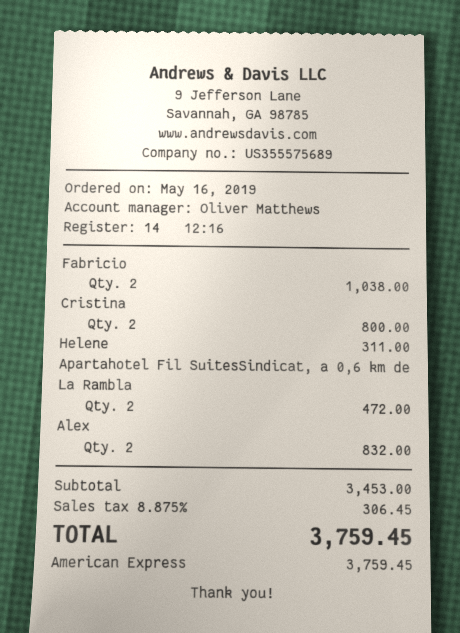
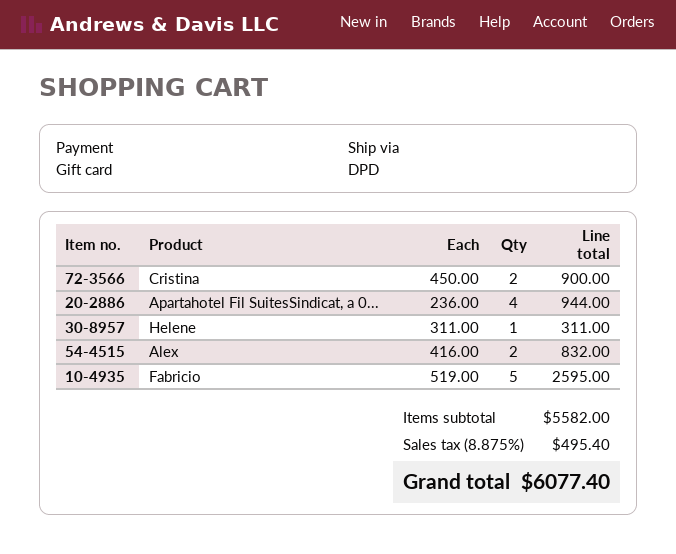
payment method: American Express -> gift card
Fabricio: 2 for 1038.00 -> 5 for 2595.00
Cristina: 2 for 800.00 -> 2 for 900.00
Apartahotel Fil SuitesSindicat, a 0,6 km de La Rambla: 2 for 472.00 -> 4 for 944.00
subtotal: 3453.00 -> 5582.00
tax: 8.875% = 306.45 -> 8.875% = 495.40
total: 3759.45 -> 6077.40

